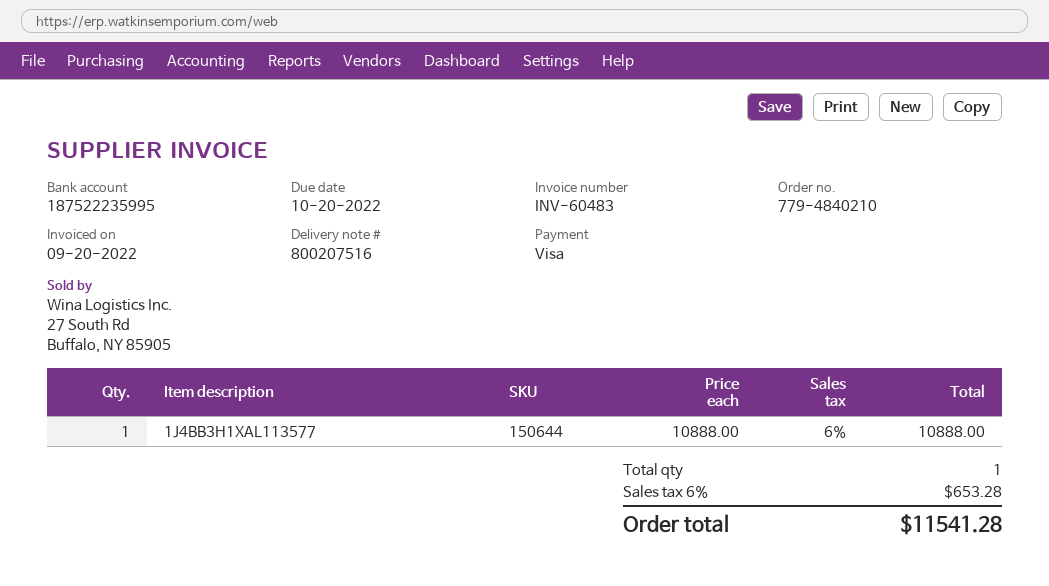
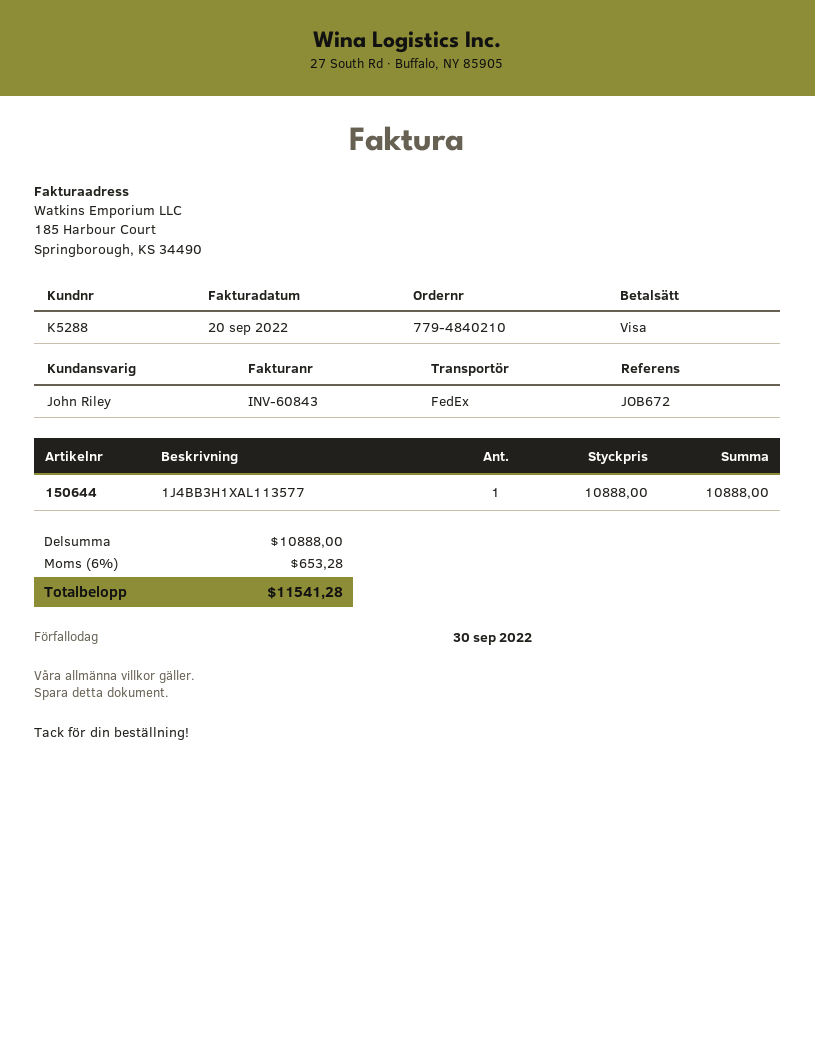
invoice number: INV-60483 -> INV-60843
due date: 2022-10-20 -> 2022-09-30

